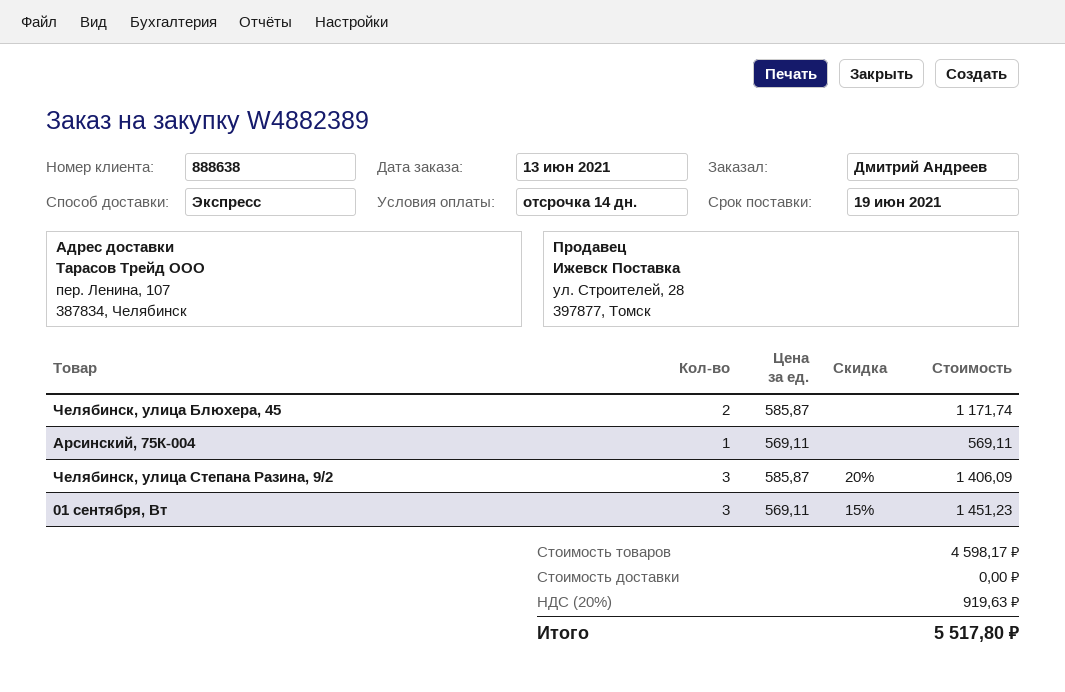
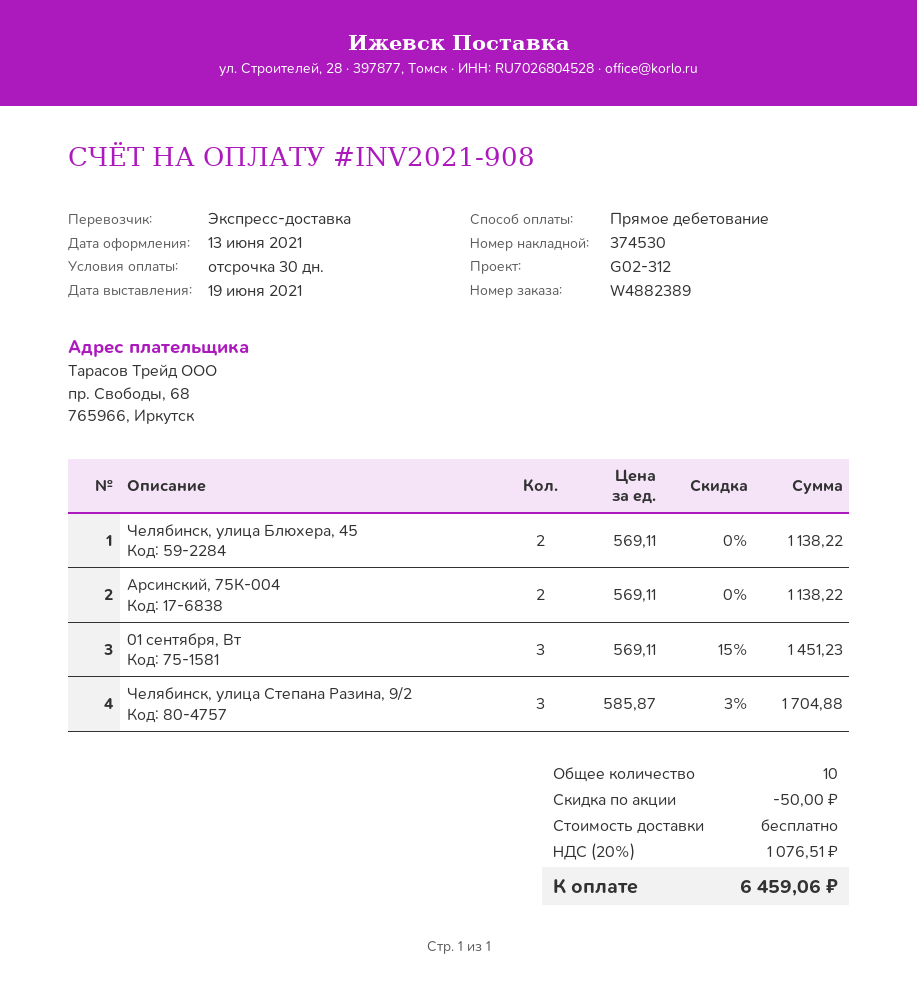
payment terms: 14 days -> 30 days
Челябинск, улица Блюхера, 45: 2 x 585.87 = 1171.74 -> 2 x 569.11 = 1138.22
Арсинский, 75К-004: 1 x 569.11 = 569.11 -> 2 x 569.11 = 1138.22
Челябинск, улица Степана Разина, 9/2: 3 x 585.87 - 20% = 1406.09 -> 3 x 585.87 - 3% = 1704.88
discount: none -> 50.00
tax: 20% = 919.63 -> 20% = 1076.51
total: 5517.80 -> 6459.06

